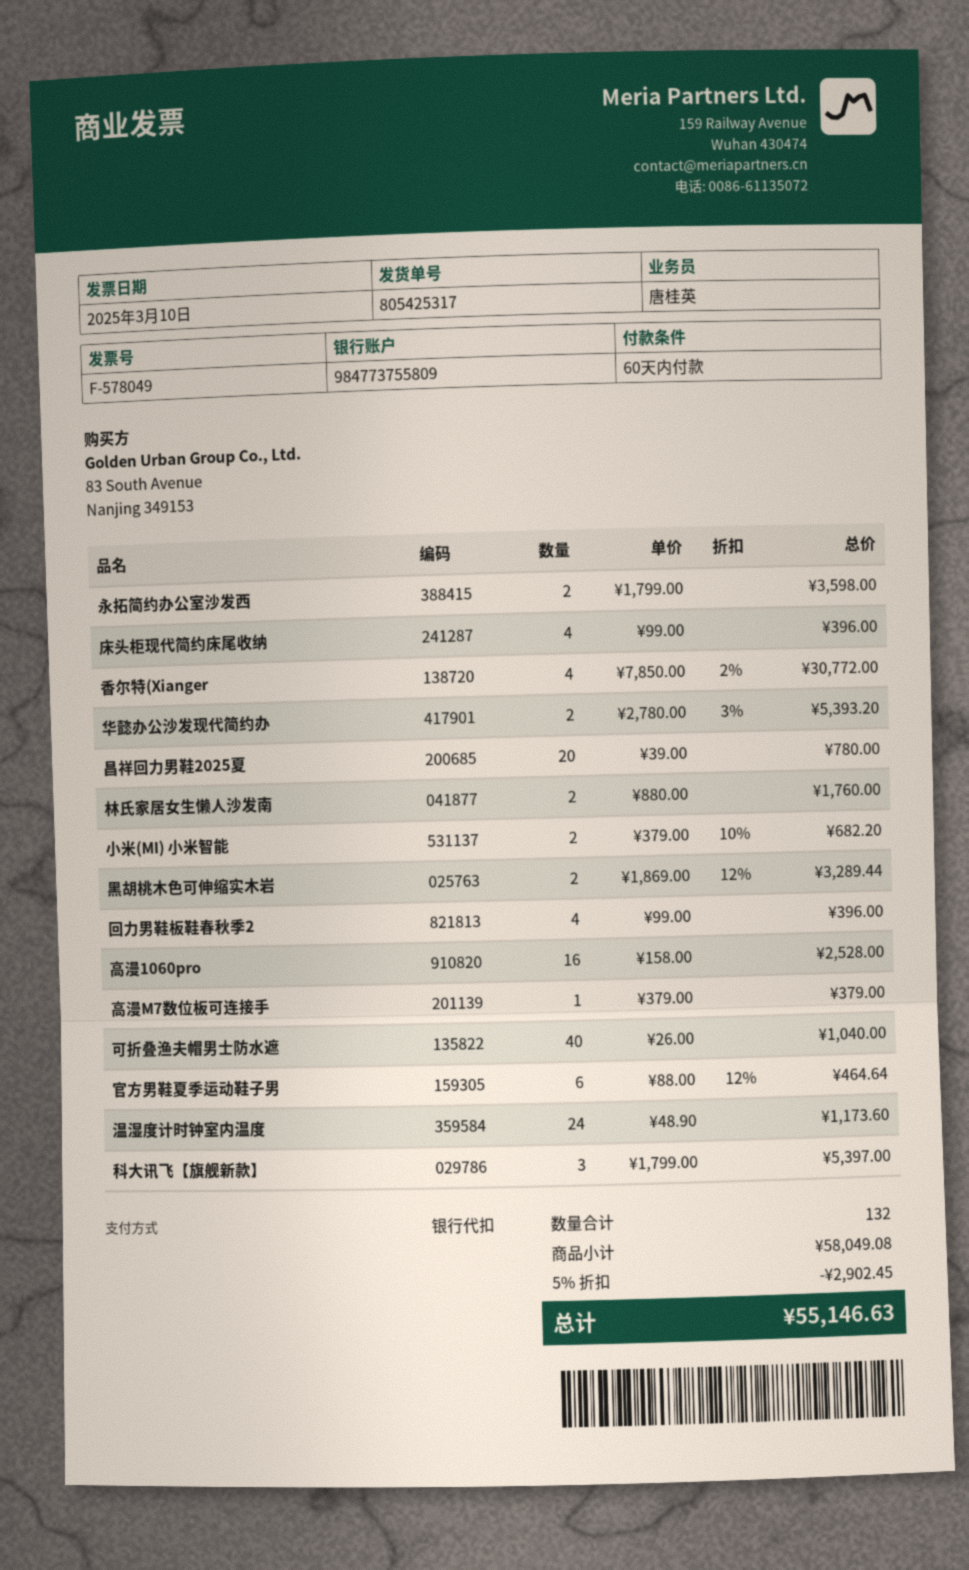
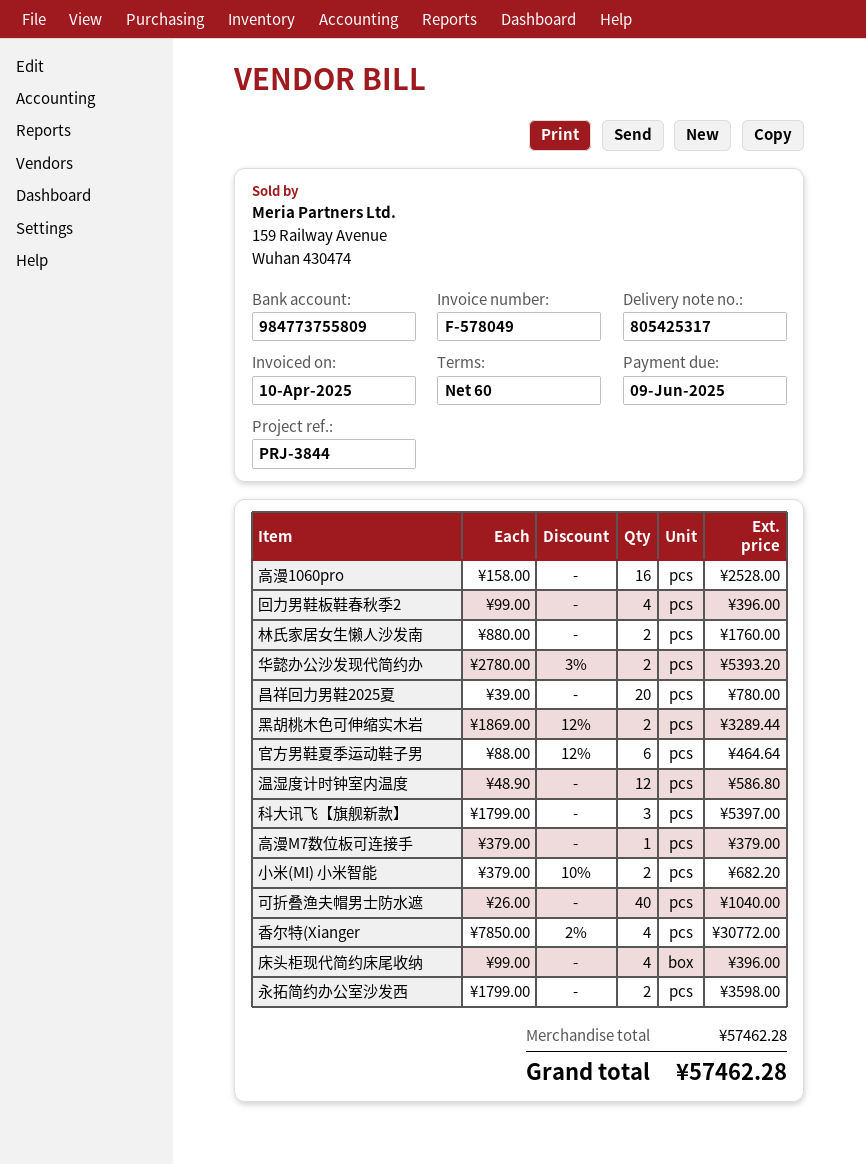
invoice date: 2025-03-10 -> 2025-04-10
温湿度计时钟室内温度: 24 x 48.90 = 1173.60 -> 12 x 48.90 = 586.80
subtotal: 58049.08 -> 57462.28
discount: 5% = 2902.45 -> none
total: 55146.63 -> 57462.28

